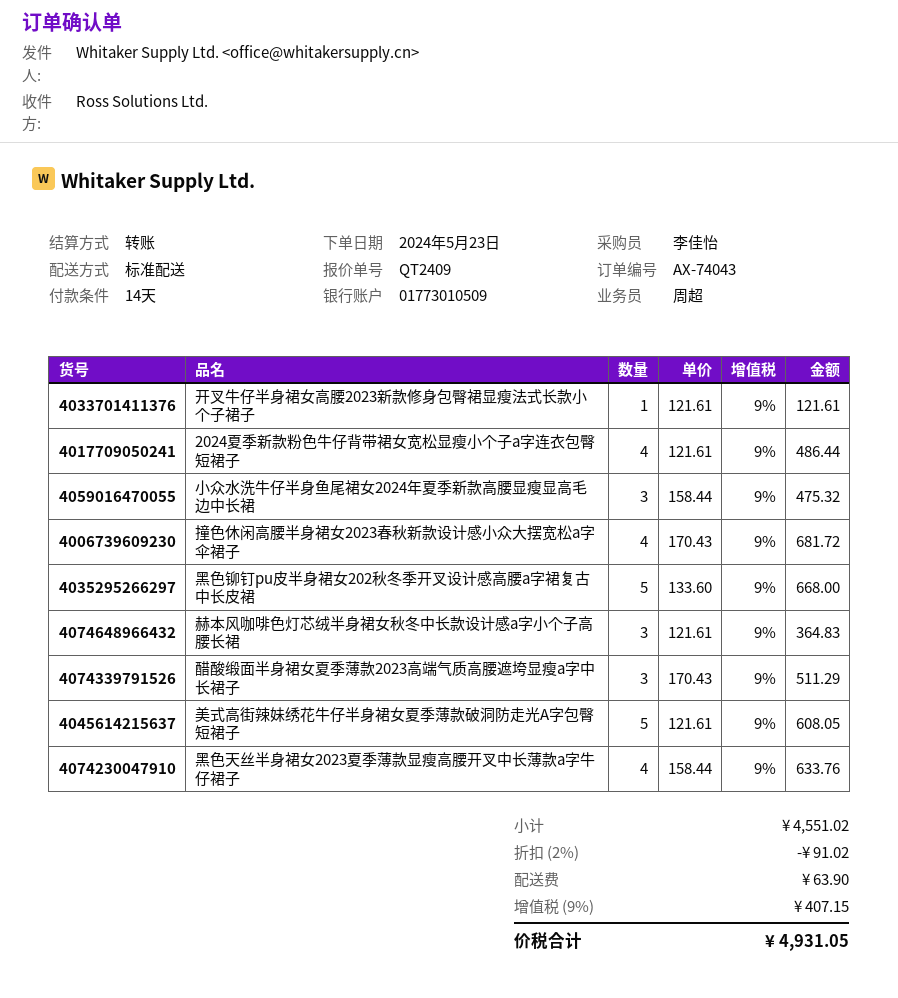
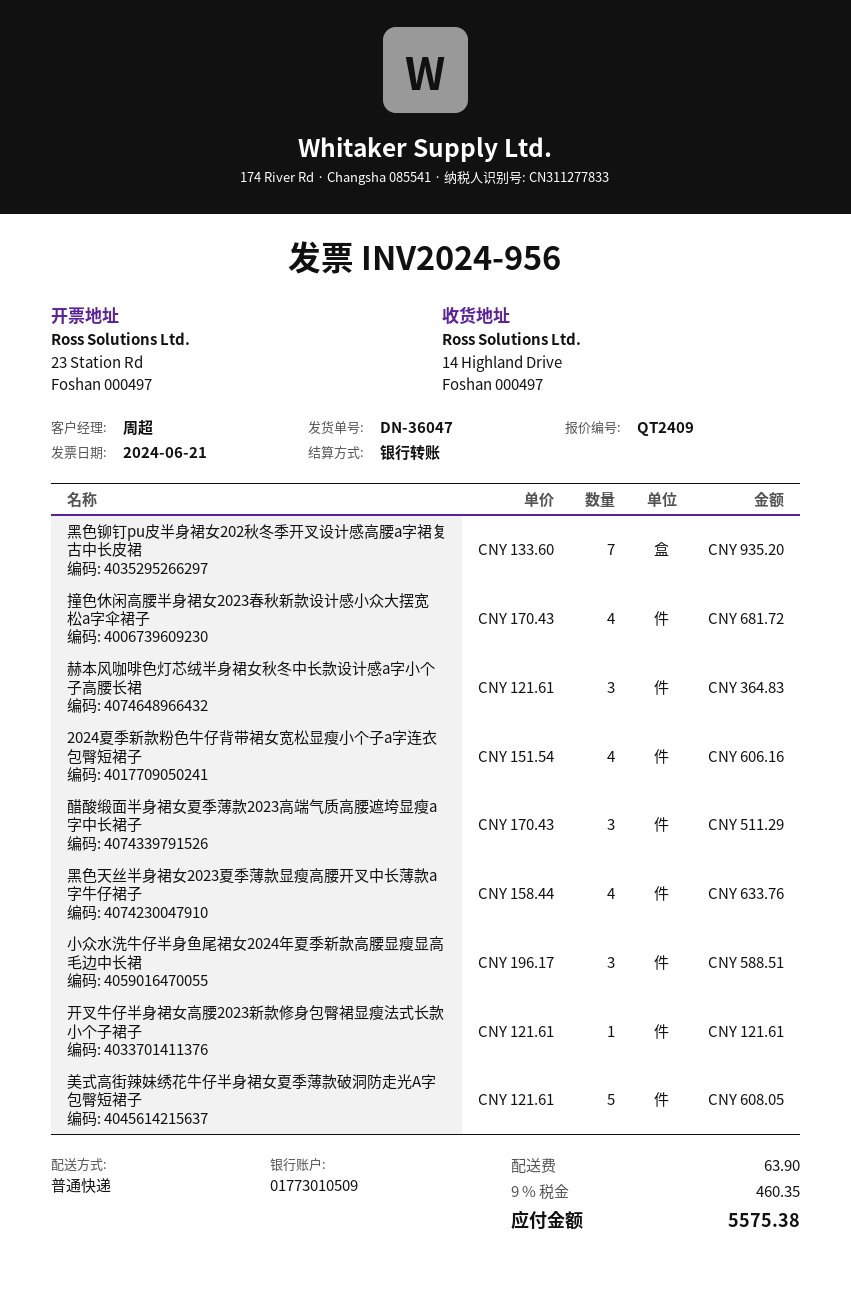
2024夏季新款粉色牛仔背带裙女宽松显瘦小个子a字连衣包臀短裙子: 4 x 121.61 = 486.44 -> 4 x 151.54 = 606.16
小众水洗牛仔半身鱼尾裙女2024年夏季新款高腰显瘦显高毛边中长裙: 3 x 158.44 = 475.32 -> 3 x 196.17 = 588.51
黑色铆钉pu皮半身裙女202秋冬季开叉设计感高腰a字裙复古中长皮裙: 5 x 133.60 = 668.00 -> 7 x 133.60 = 935.20
discount: 2% = 91.02 -> none
tax: 9% = 407.15 -> 9% = 460.35
total: 4931.05 -> 5575.38

